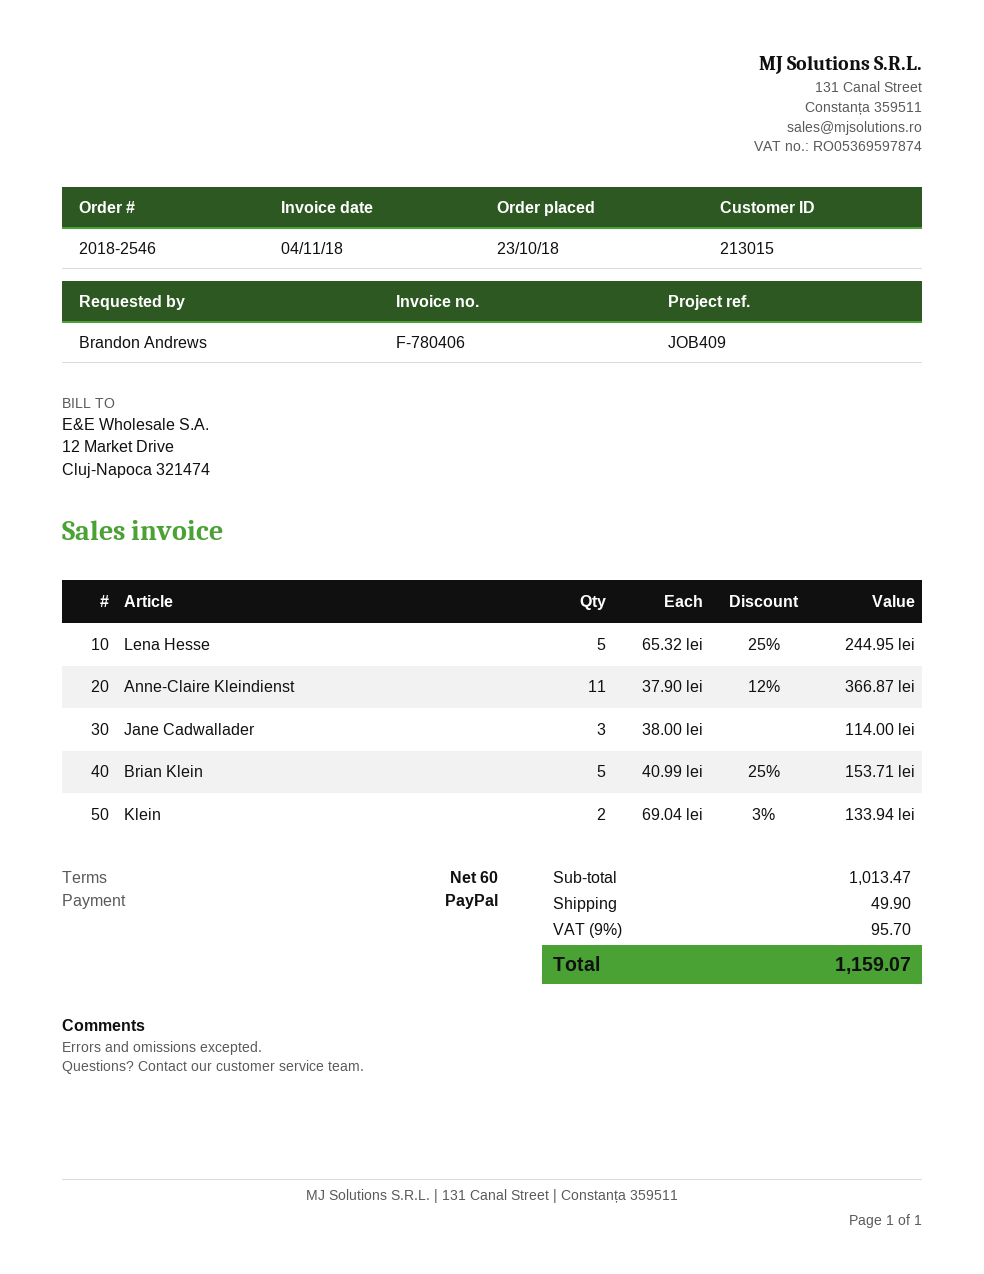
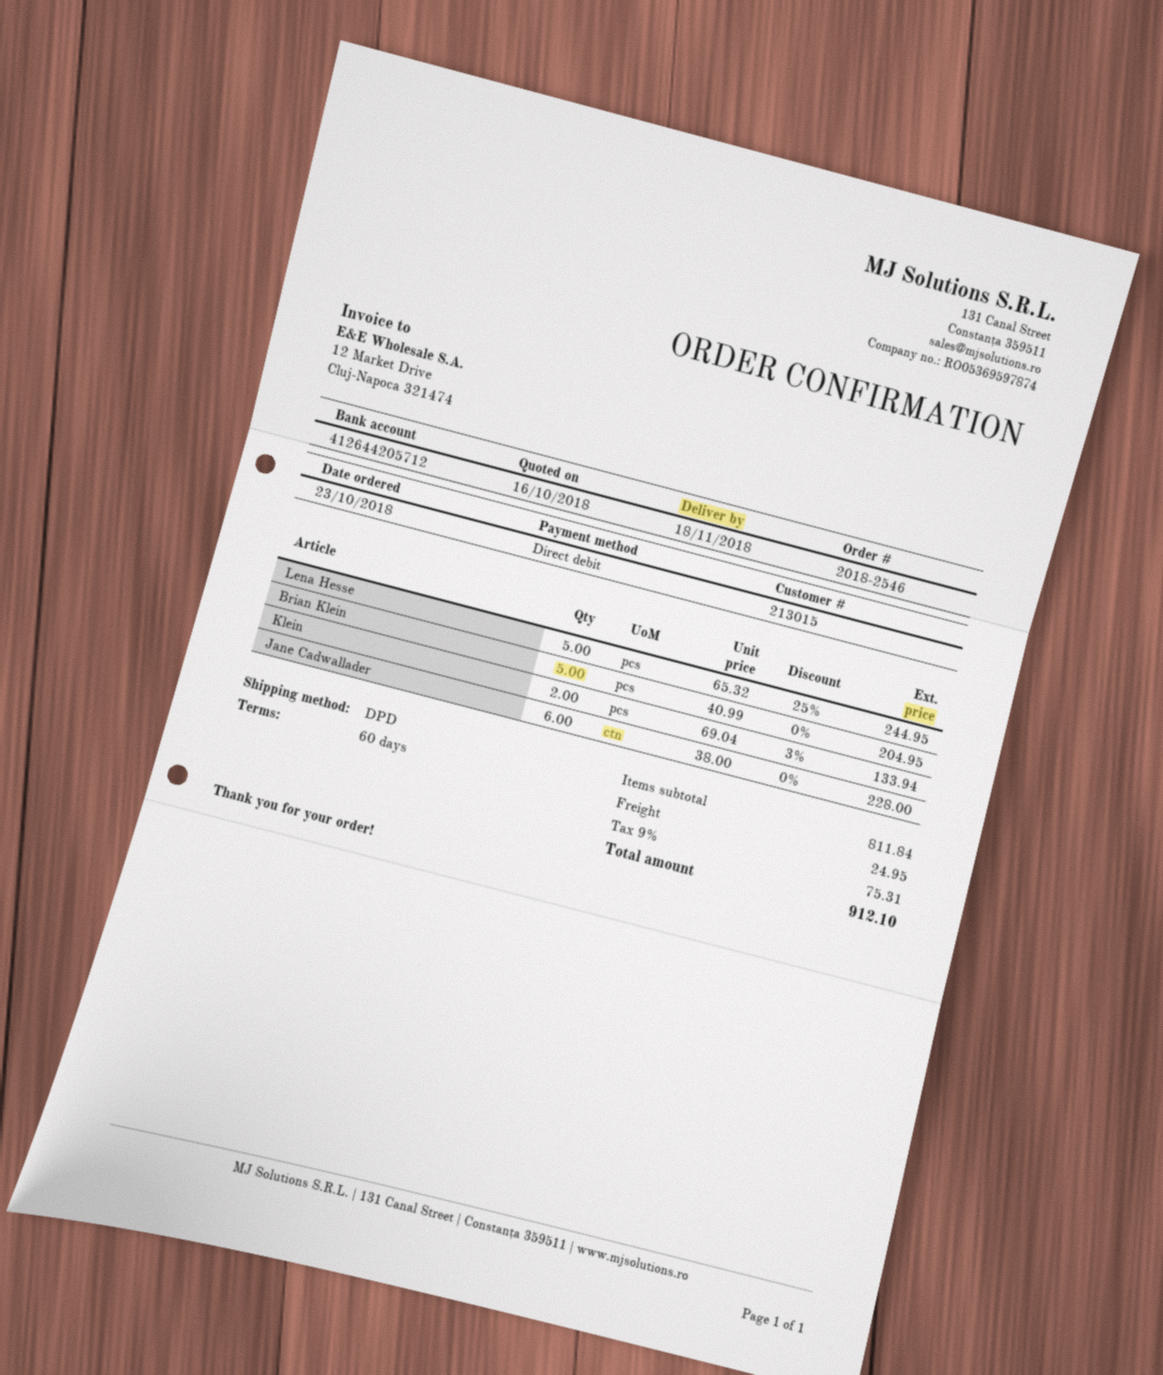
payment method: PayPal -> direct debit
Anne-Claire Kleindienst: 11 x 37.90 - 12% = 366.87 -> none
Jane Cadwallader: 3 x 38.00 = 114.00 -> 6 x 38.00 = 228.00
Brian Klein: 5 x 40.99 - 25% = 153.71 -> 5 x 40.99 = 204.95
subtotal: 1013.47 -> 811.84
shipping: 49.90 -> 24.95
tax: 9% = 95.70 -> 9% = 75.31
total: 1159.07 -> 912.10

